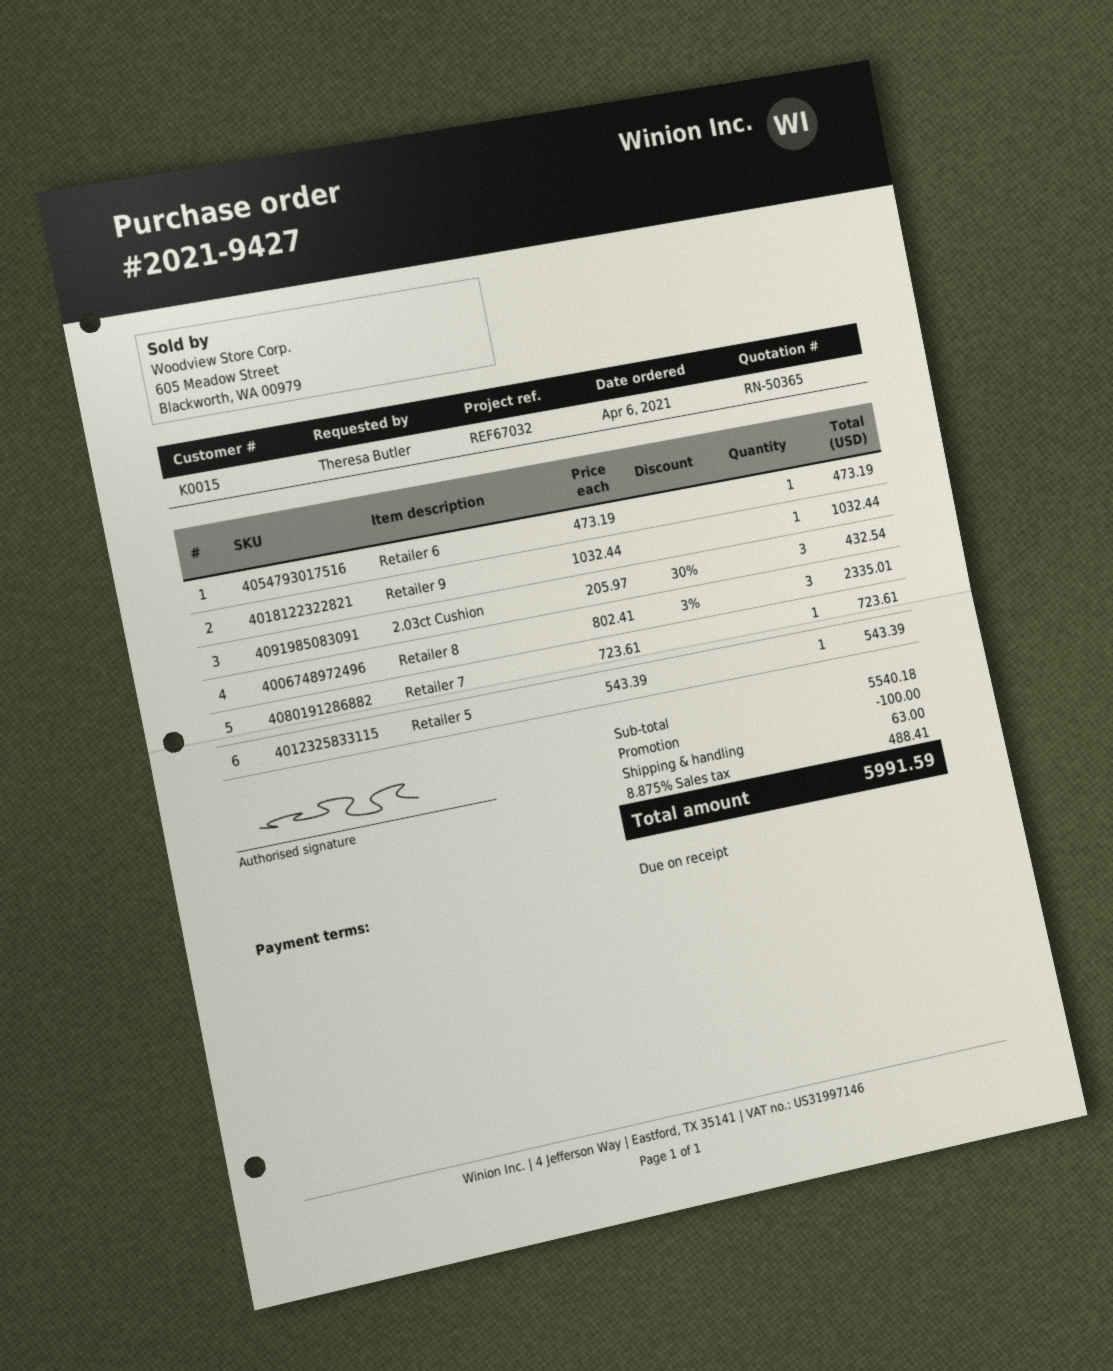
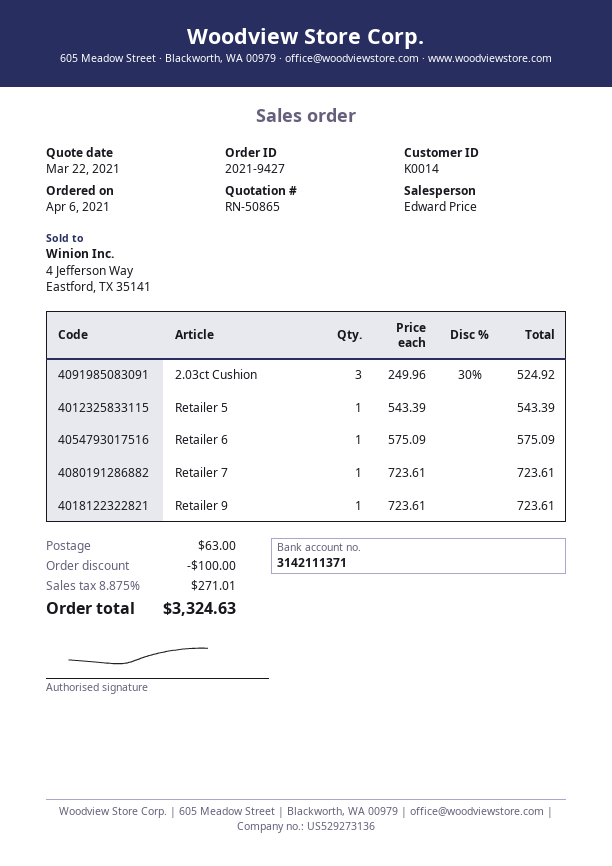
quote number: RN-50365 -> RN-50865
customer number: K0015 -> K0014
Retailer 6: 1 x 473.19 = 473.19 -> 1 x 575.09 = 575.09
Retailer 9: 1 x 1032.44 = 1032.44 -> 1 x 723.61 = 723.61
2.03ct Cushion: 3 x 205.97 - 30% = 432.54 -> 3 x 249.96 - 30% = 524.92
Retailer 8: 3 x 802.41 - 3% = 2335.01 -> none
tax: 8.875% = 488.41 -> 8.875% = 271.01
total: 5991.59 -> 3324.63

